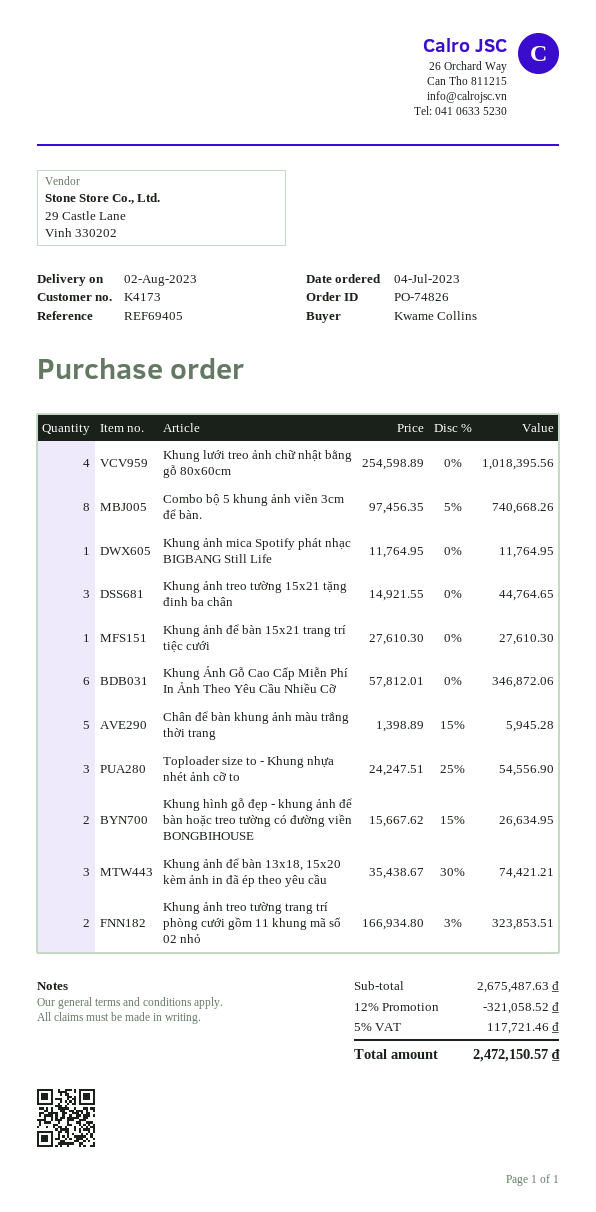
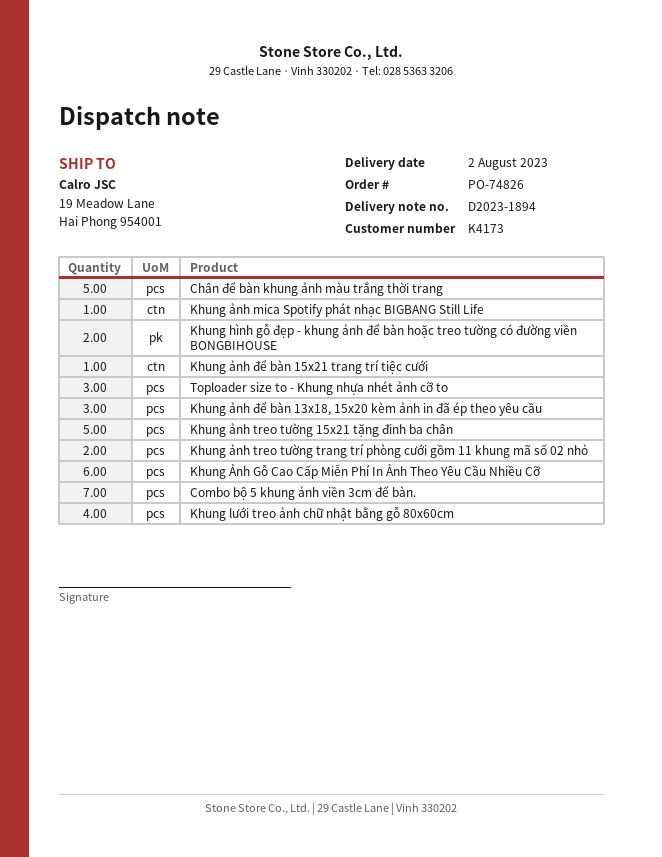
Combo bộ 5 khung ảnh viền 3cm để bàn.: 8 -> 7
Khung ảnh treo tường 15x21 tặng đinh ba chân: 3 -> 5

